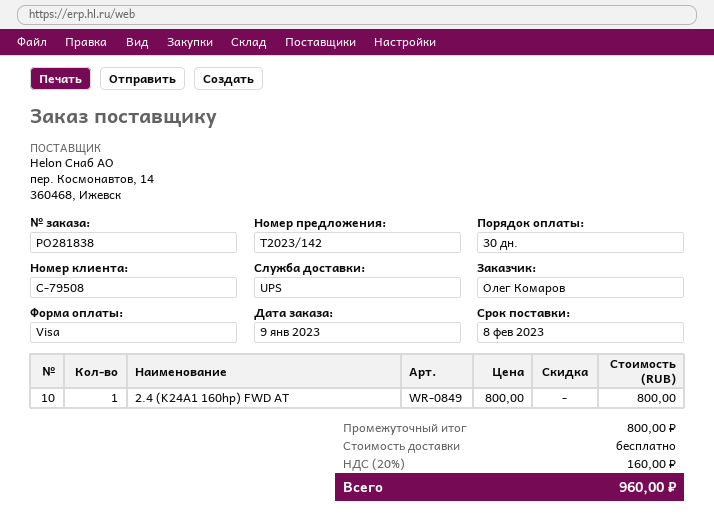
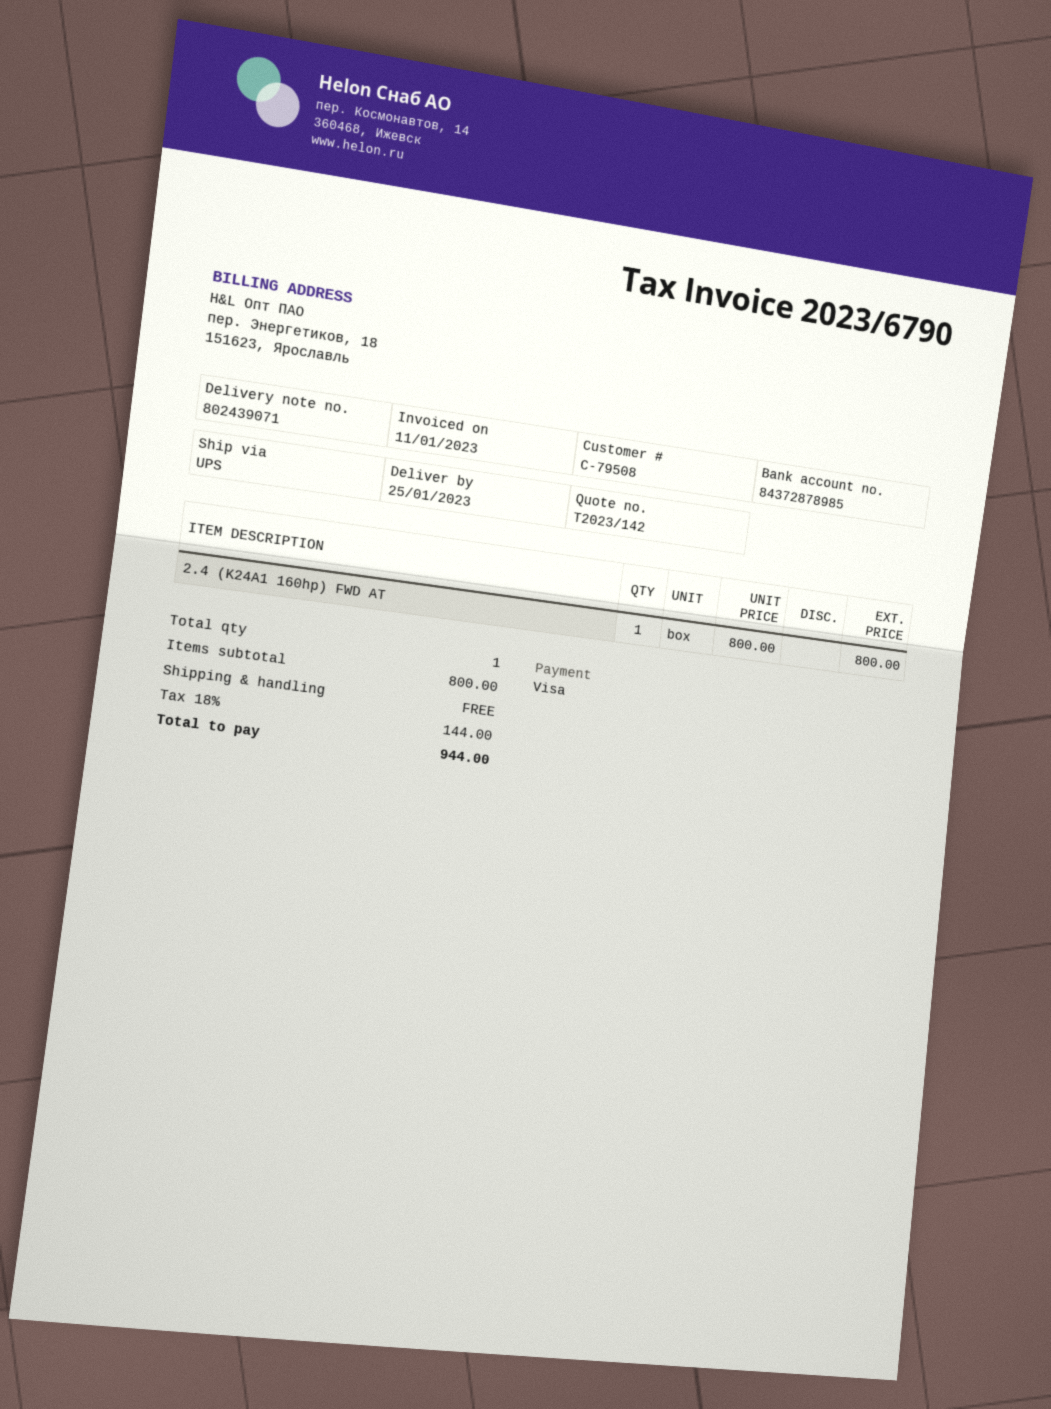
delivery date: 2023-02-08 -> 2023-01-25
tax: 20% = 160.00 -> 18% = 144.00
total: 960.00 -> 944.00

